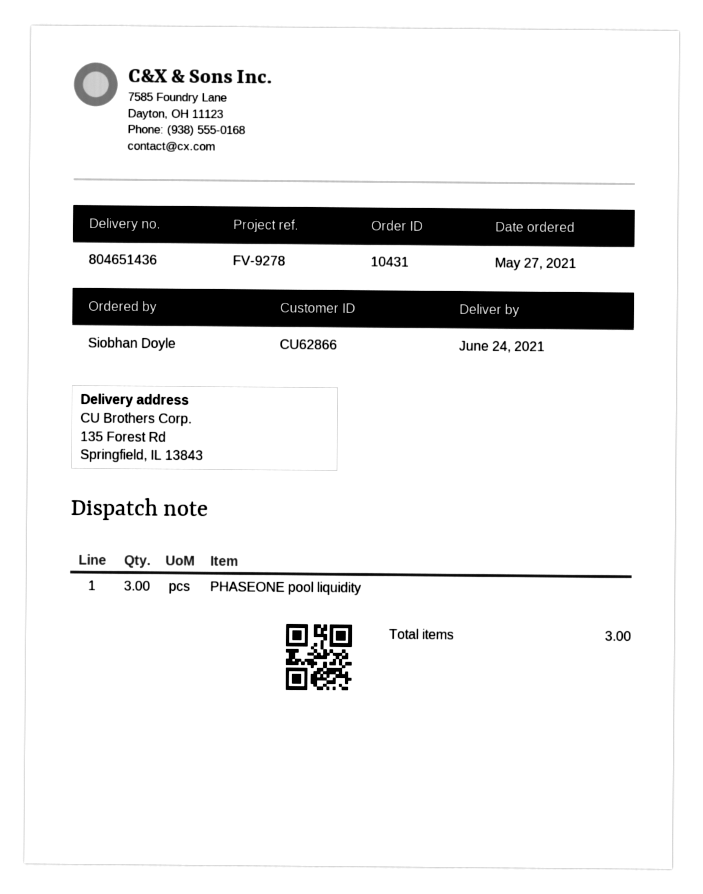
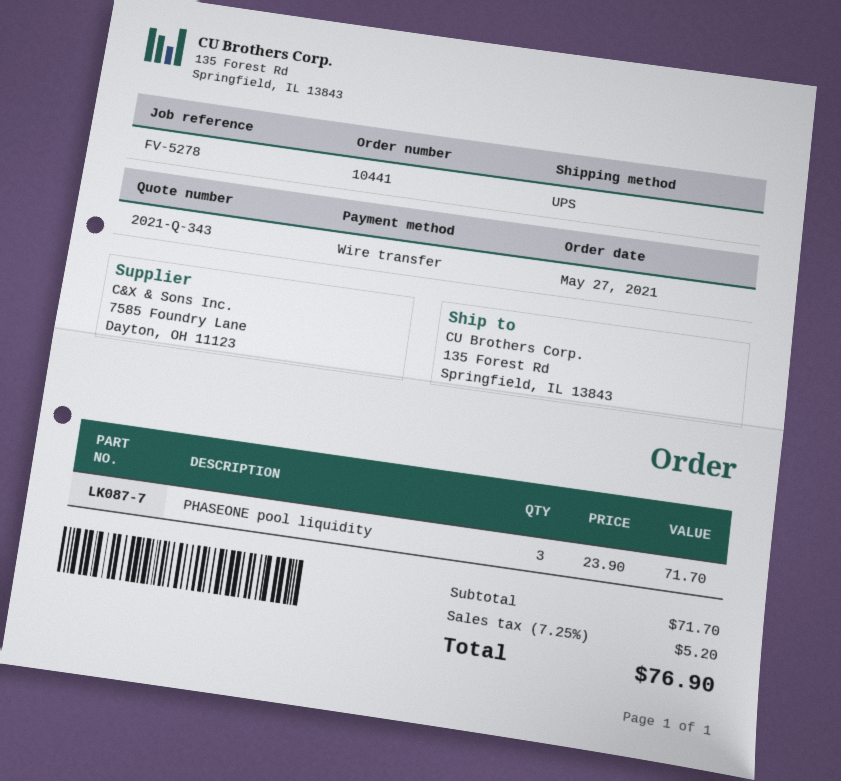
order number: 10431 -> 10441
reference: FV-9278 -> FV-5278

